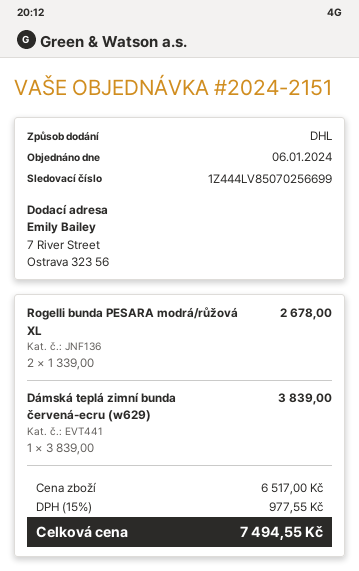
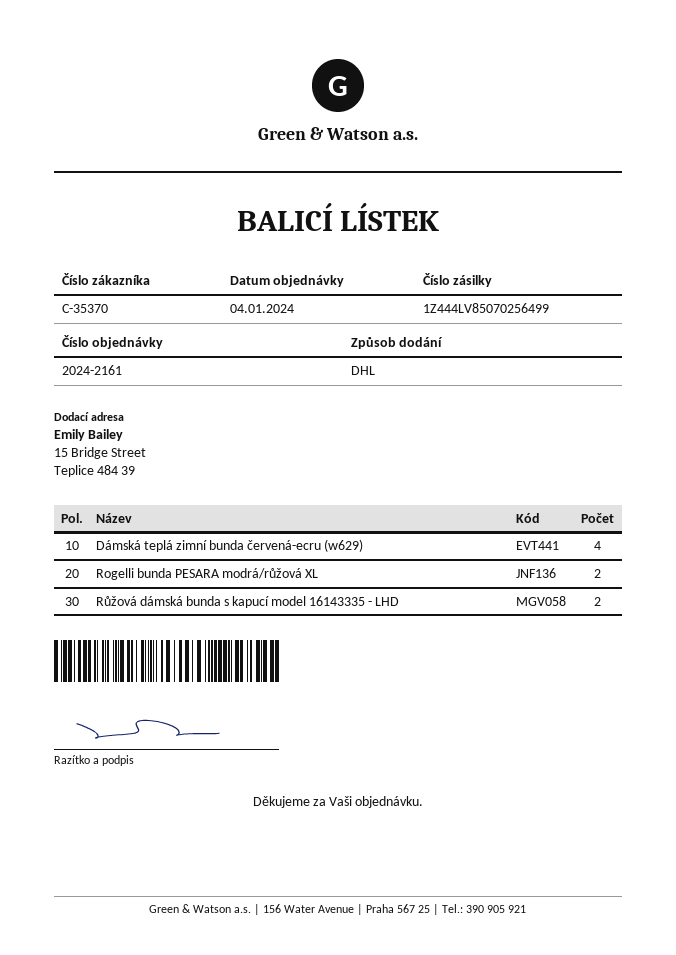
order number: 2024-2151 -> 2024-2161
order date: 2024-01-06 -> 2024-01-04
tracking number: 1Z444LV85070256699 -> 1Z444LV85070256499
ship to: 7 River Street, Ostrava 323 56 -> 15 Bridge Street, Teplice 484 39
Dámská teplá zimní bunda červená-ecru (w629): 1 -> 4
Růžová dámská bunda s kapucí model 16143335 - LHD: none -> 2

